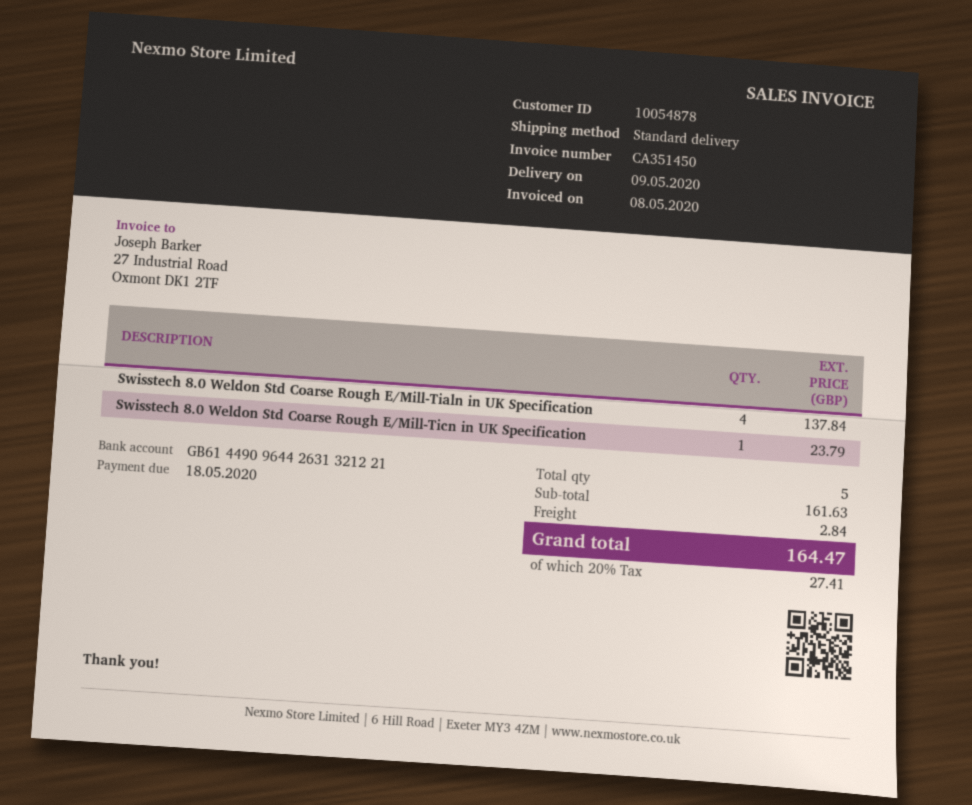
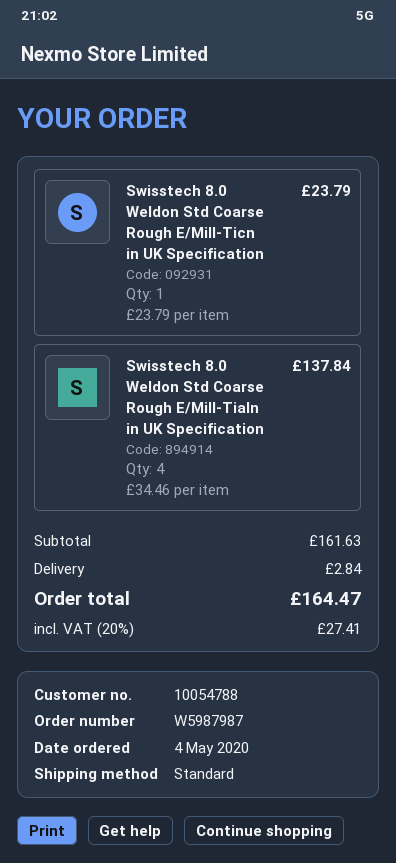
customer number: 10054878 -> 10054788

